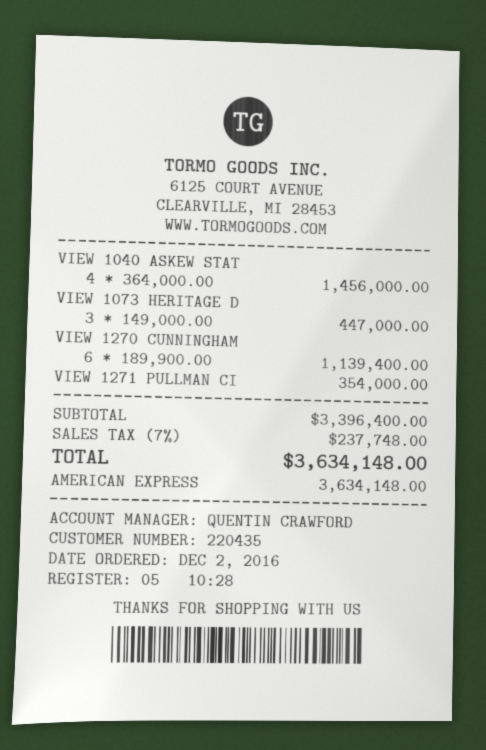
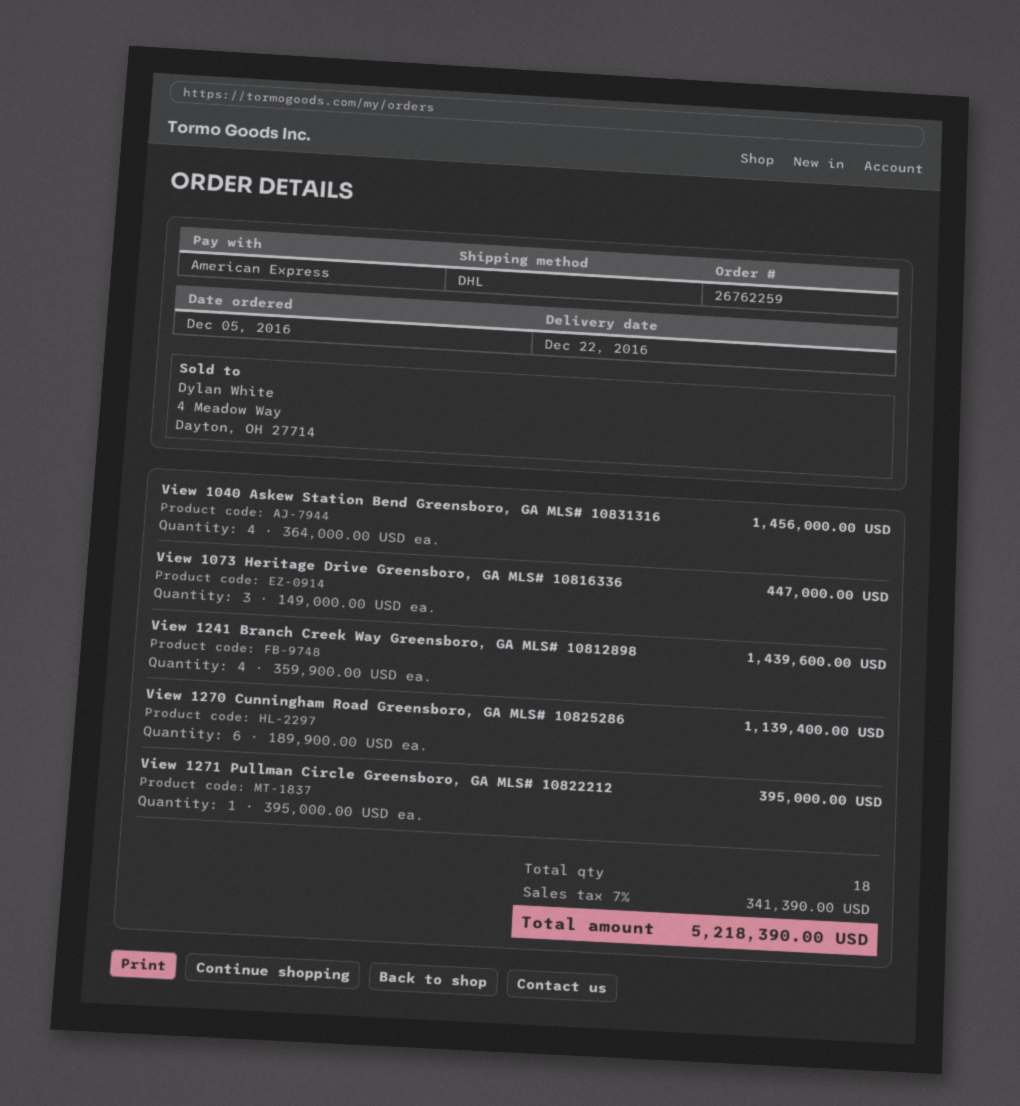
order date: 2016-12-02 -> 2016-12-05
VIEW 1271 PULLMAN CI: 1 x 354000.00 = 354000.00 -> 1 x 395000.00 = 395000.00
View 1241 Branch Creek Way Greensboro, GA MLS# 10812898: none -> 4 x 359900.00 = 1439600.00
tax: 7% = 237748.00 -> 7% = 341390.00
total: 3634148.00 -> 5218390.00

